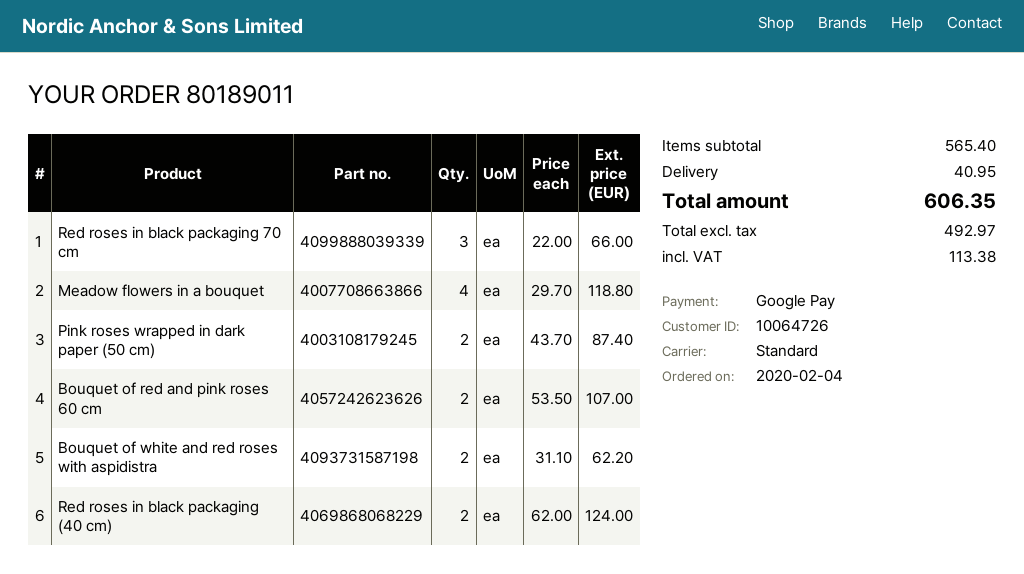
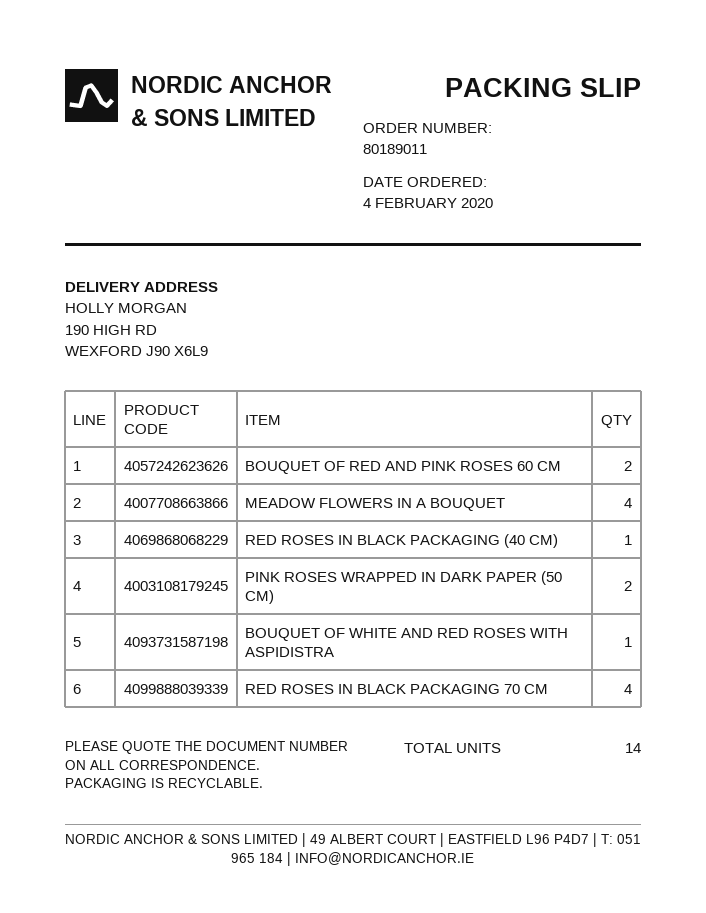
Red roses in black packaging 70 cm: 3 -> 4
Bouquet of white and red roses with aspidistra: 2 -> 1
Red roses in black packaging (40 cm): 2 -> 1

